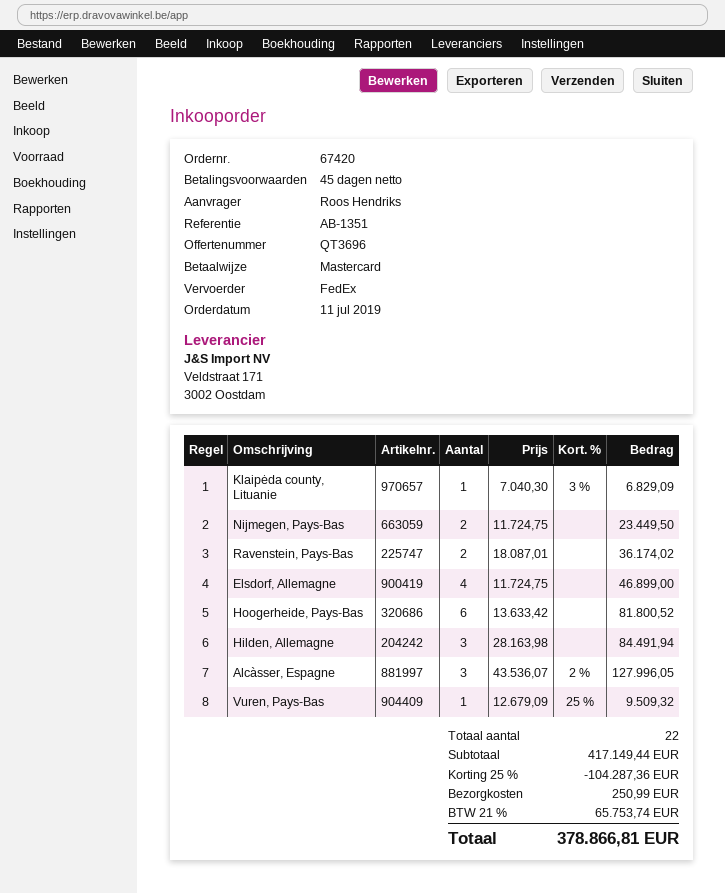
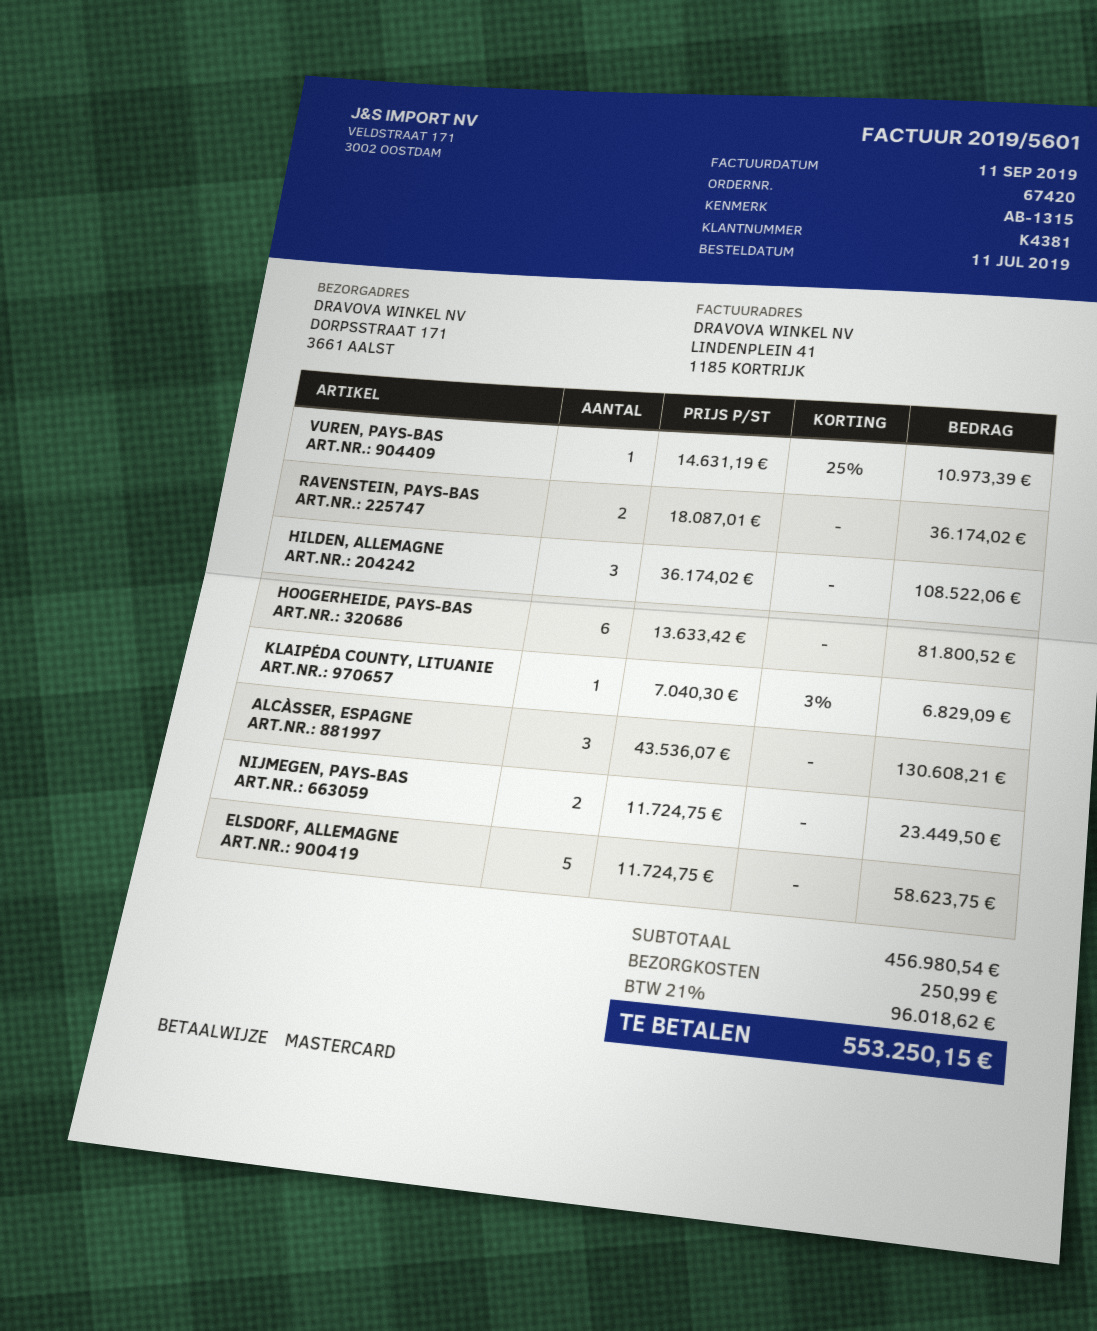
reference: AB-1351 -> AB-1315
Elsdorf, Allemagne: 4 x 11724.75 = 46899.00 -> 5 x 11724.75 = 58623.75
Hilden, Allemagne: 3 x 28163.98 = 84491.94 -> 3 x 36174.02 = 108522.06
Alcàsser, Espagne: 3 x 43536.07 - 2% = 127996.05 -> 3 x 43536.07 = 130608.21
Vuren, Pays-Bas: 1 x 12679.09 - 25% = 9509.32 -> 1 x 14631.19 - 25% = 10973.39
subtotal: 417149.44 -> 456980.54
discount: 25% = 104287.36 -> none
tax: 21% = 65753.74 -> 21% = 96018.62
total: 378866.81 -> 553250.15

